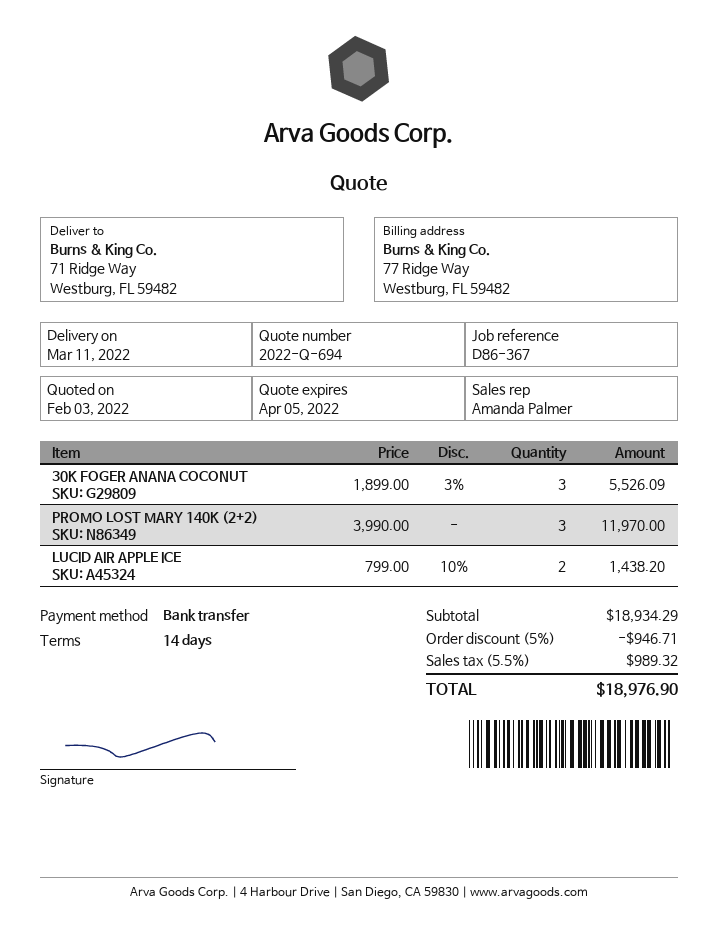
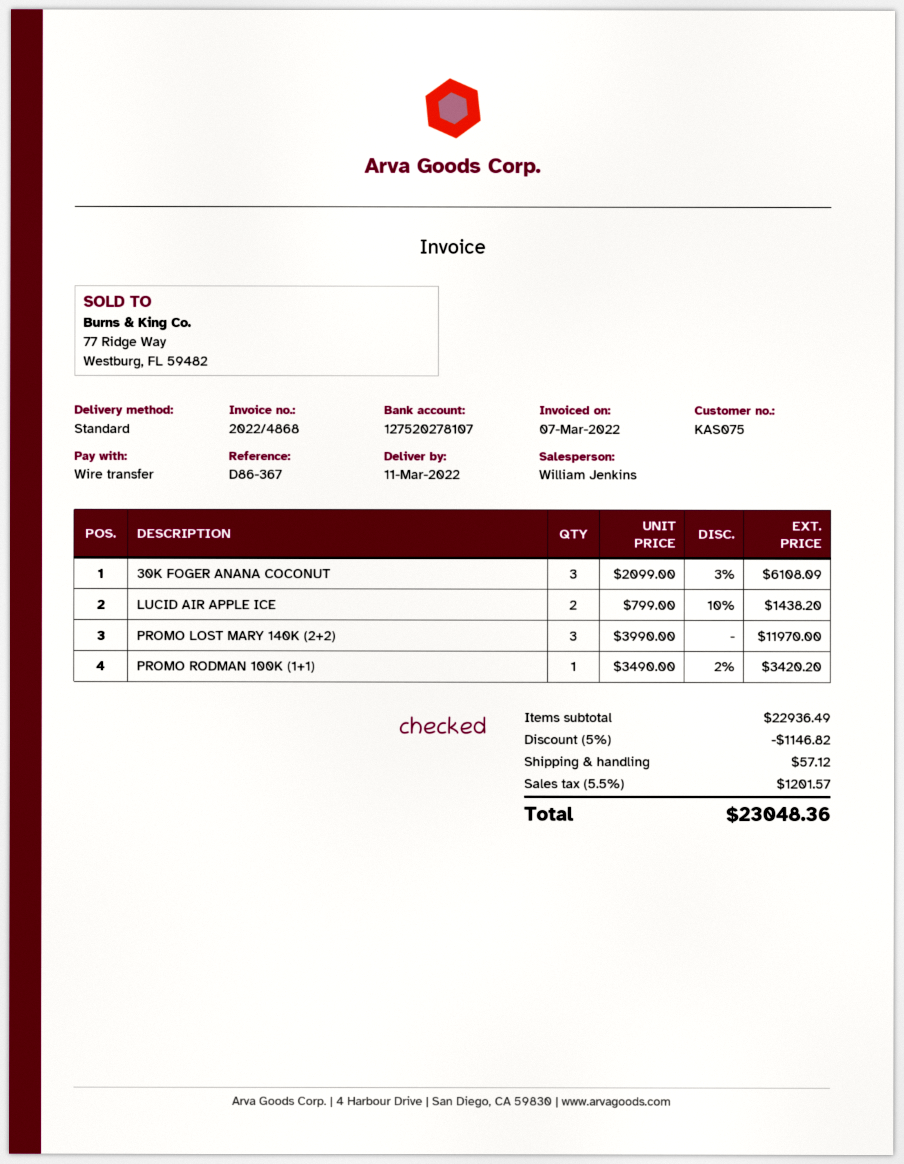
sales rep: Amanda Palmer -> William Jenkins
30K FOGER ANANA COCONUT: 3 x 1899.00 - 3% = 5526.09 -> 3 x 2099.00 - 3% = 6108.09
PROMO RODMAN 100K (1+1): none -> 1 x 3490.00 - 2% = 3420.20
subtotal: 18934.29 -> 22936.49
discount: 5% = 946.71 -> 5% = 1146.82
shipping: none -> 57.12
tax: 5.5% = 989.32 -> 5.5% = 1201.57
total: 18976.90 -> 23048.36

